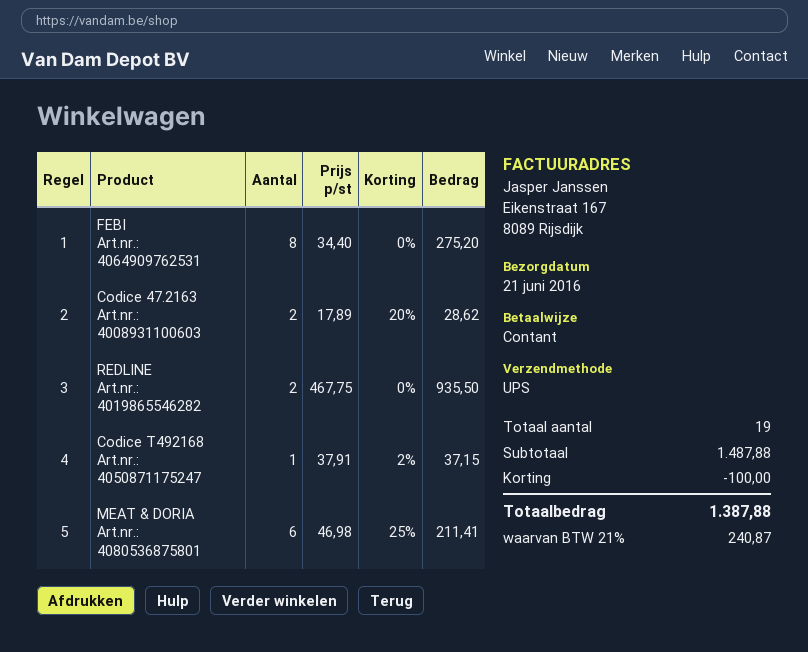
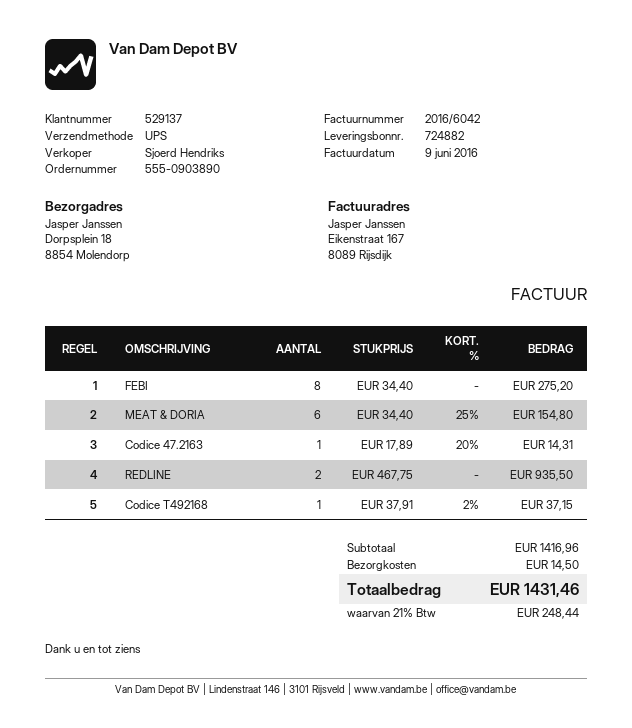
Codice 47.2163: 2 x 17.89 - 20% = 28.62 -> 1 x 17.89 - 20% = 14.31
MEAT & DORIA: 6 x 46.98 - 25% = 211.41 -> 6 x 34.40 - 25% = 154.80
subtotal: 1487.88 -> 1416.96
discount: 100.00 -> none
shipping: none -> 14.50
tax: 21% = 240.87 -> 21% = 248.44
total: 1387.88 -> 1431.46

